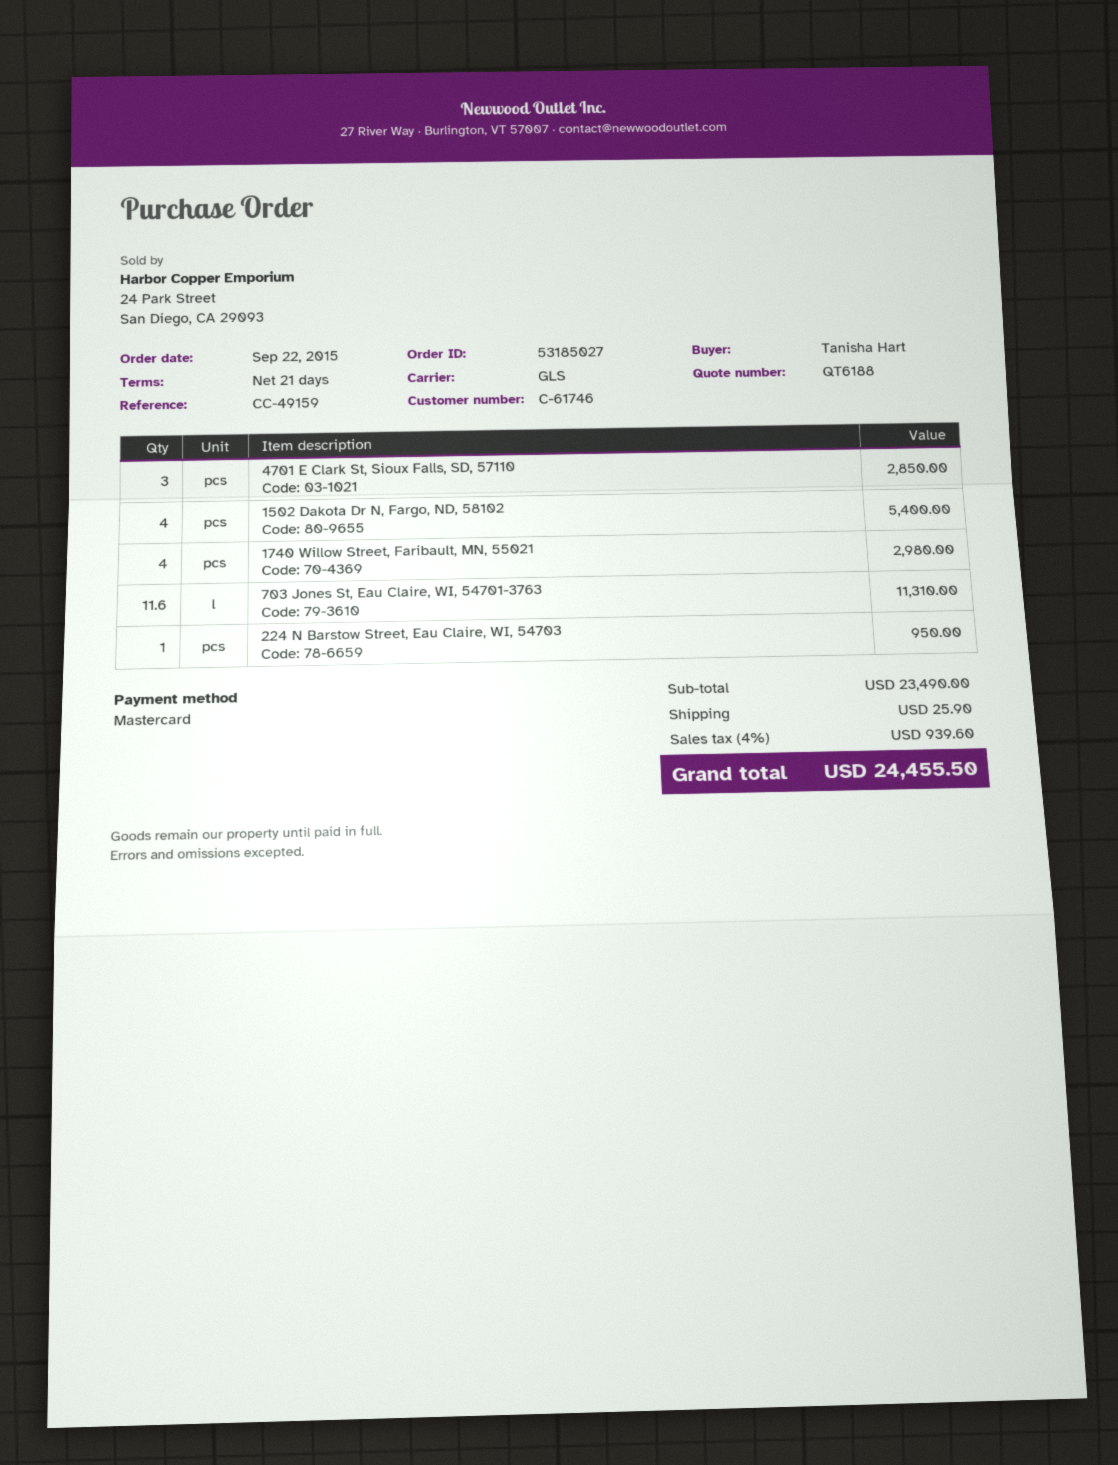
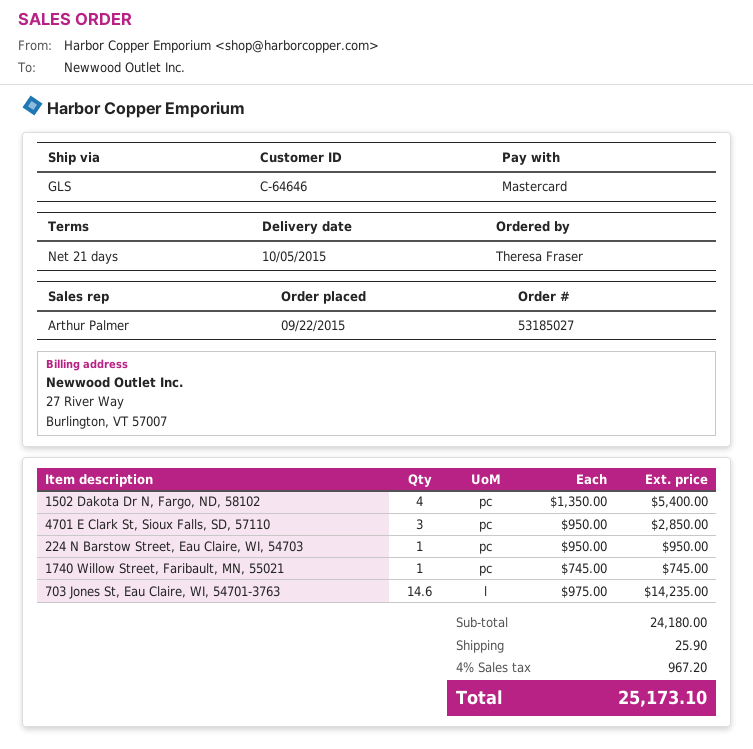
customer number: C-61746 -> C-64646
ordered by: Tanisha Hart -> Theresa Fraser
1740 Willow Street, Faribault, MN, 55021: 4 for 2980.00 -> 1 for 745.00
703 Jones St, Eau Claire, WI, 54701-3763: 11.6 for 11310.00 -> 14.6 for 14235.00
subtotal: 23490.00 -> 24180.00
tax: 4% = 939.60 -> 4% = 967.20
total: 24455.50 -> 25173.10

